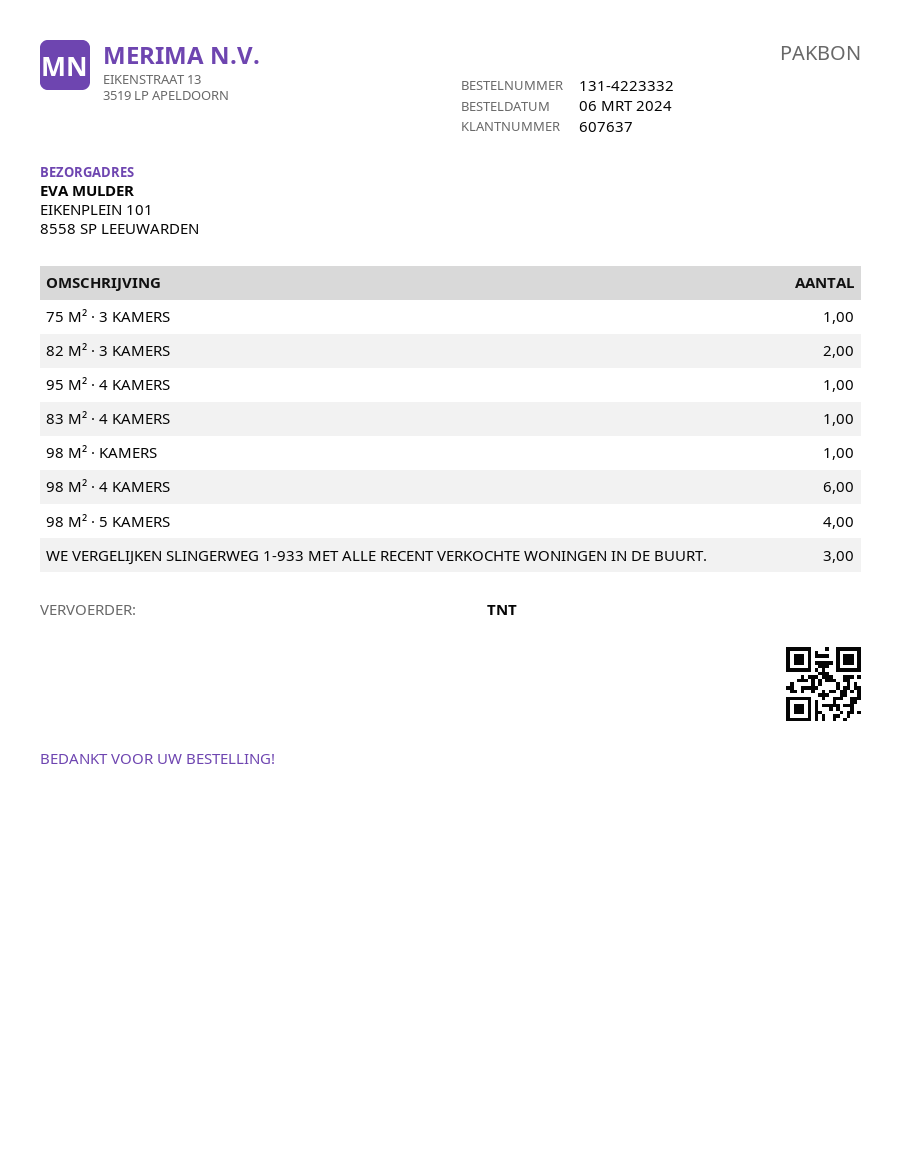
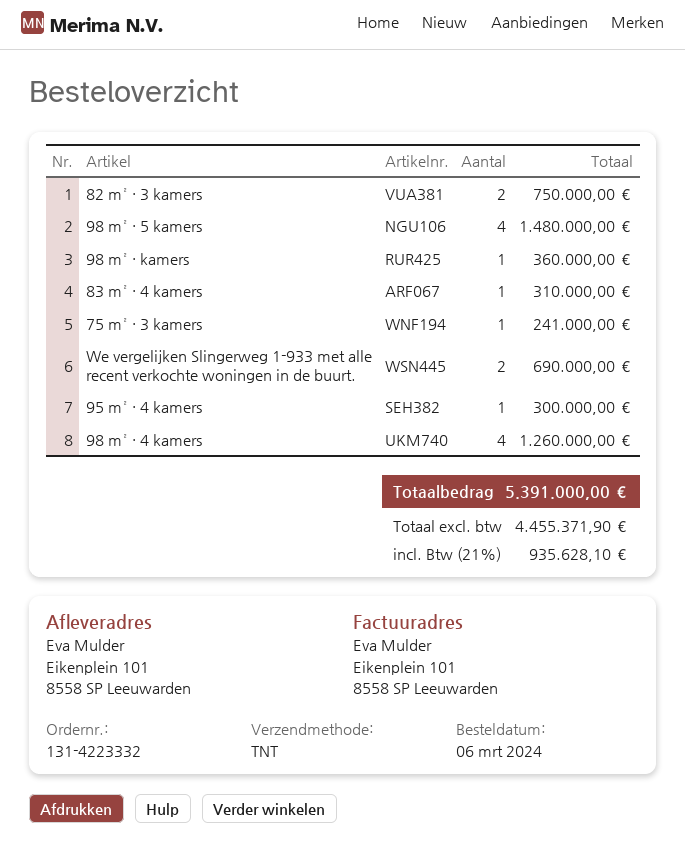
98 M² · 4 KAMERS: 6 -> 4
WE VERGELIJKEN SLINGERWEG 1-933 MET ALLE RECENT VERKOCHTE WONINGEN IN DE BUURT.: 3 -> 2

